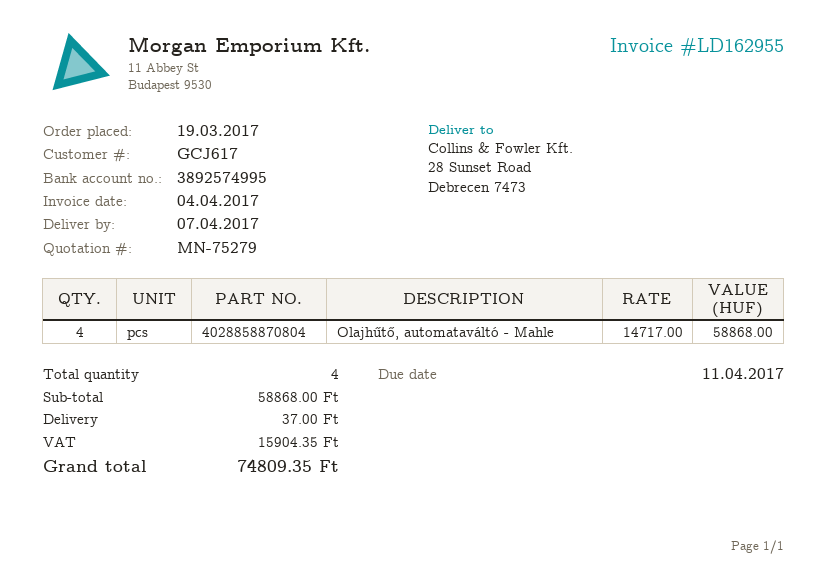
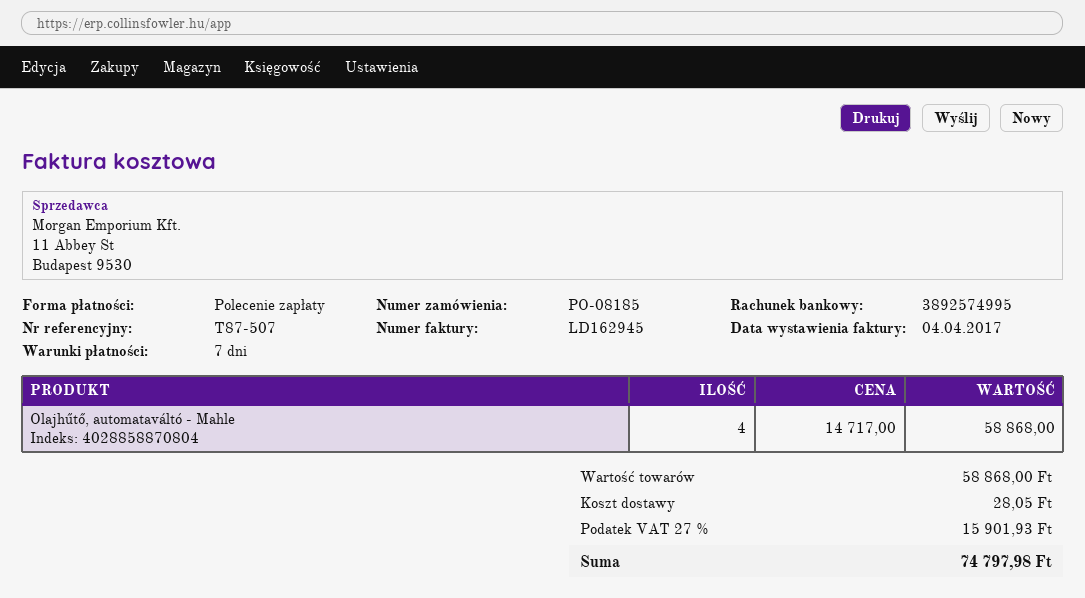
invoice number: LD162955 -> LD162945
shipping: 37.00 -> 28.05
tax: 15904.35 -> 15901.93
total: 74809.35 -> 74797.98

